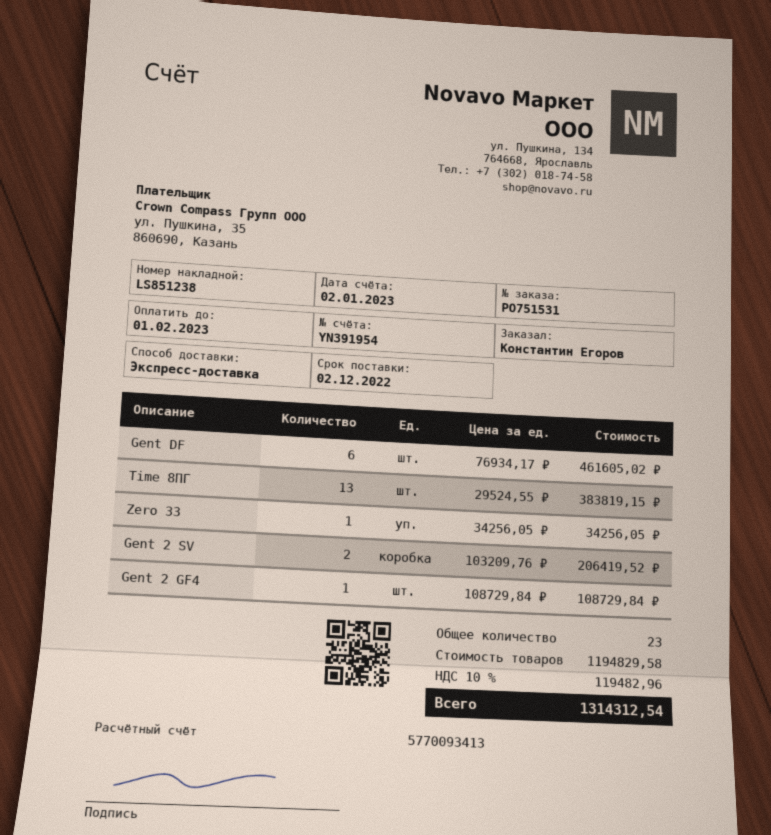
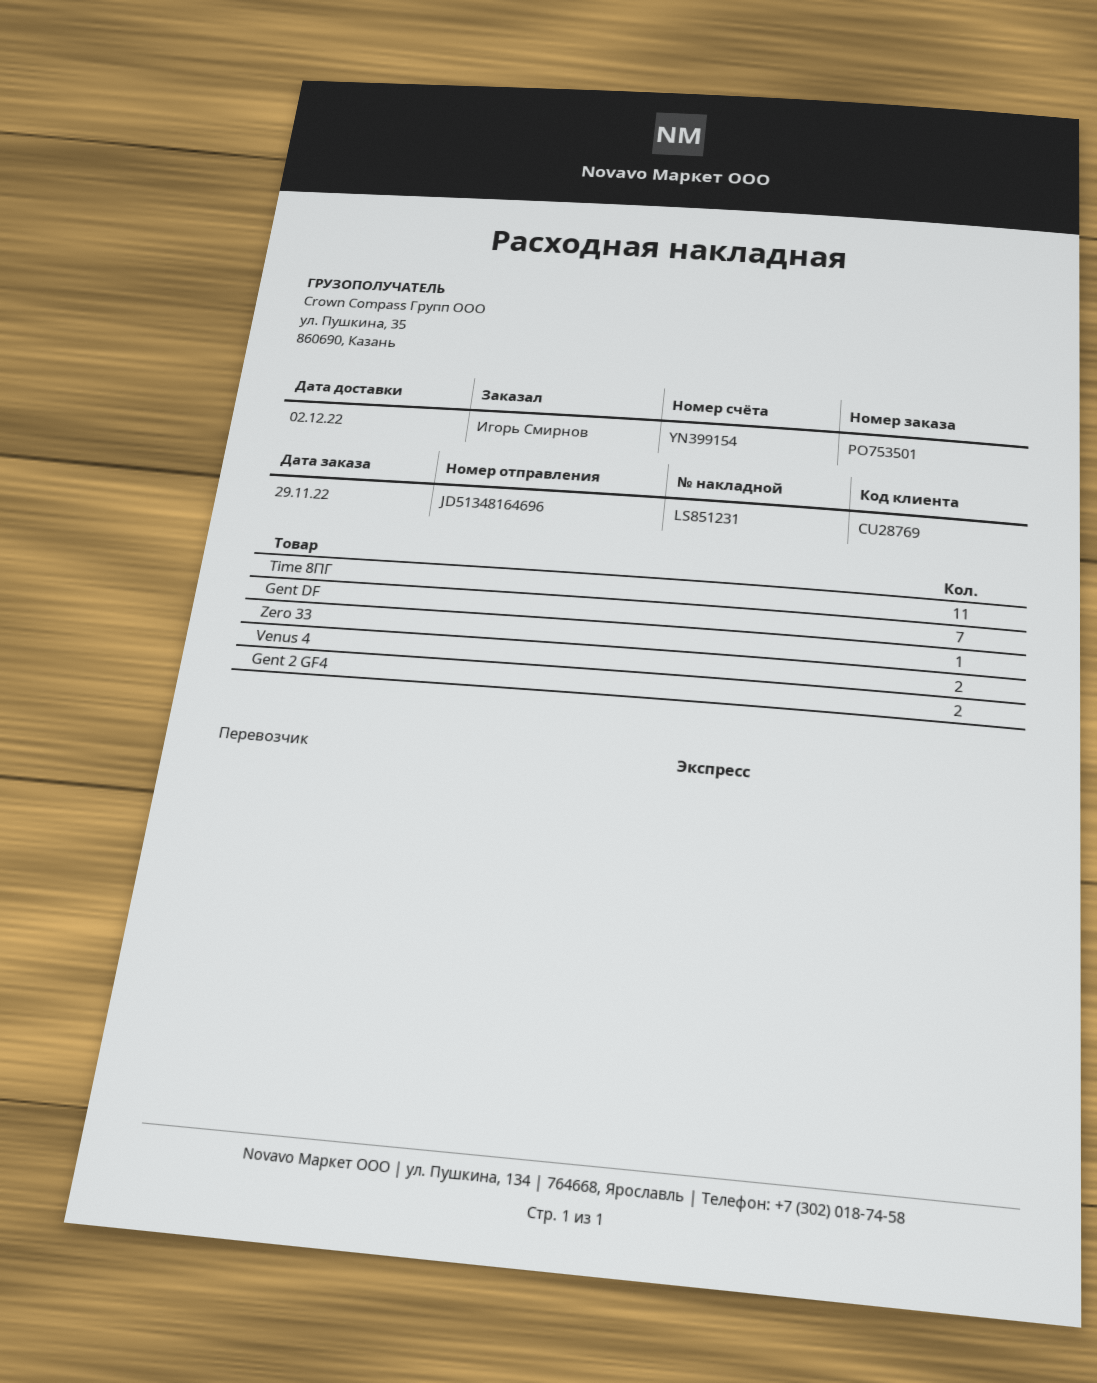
order number: PO751531 -> PO753501
delivery note number: LS851238 -> LS851231
invoice number: YN391954 -> YN399154
ordered by: Константин Егоров -> Игорь Смирнов
Gent DF: 6 -> 7
Time 8ПГ: 13 -> 11
Gent 2 SV: 2 -> none
Gent 2 GF4: 1 -> 2
Venus 4: none -> 2

